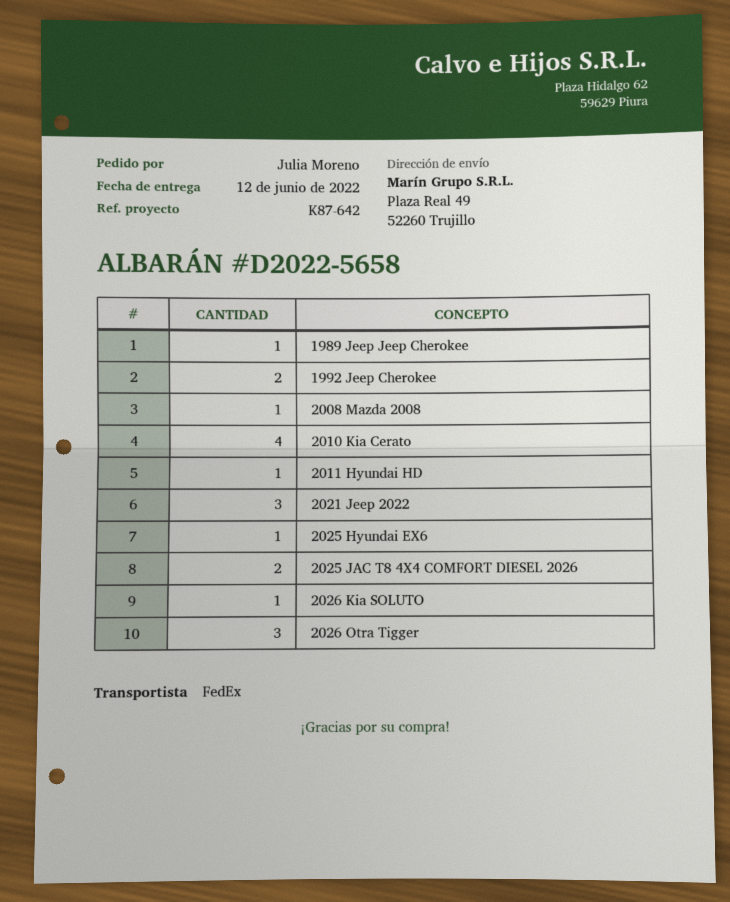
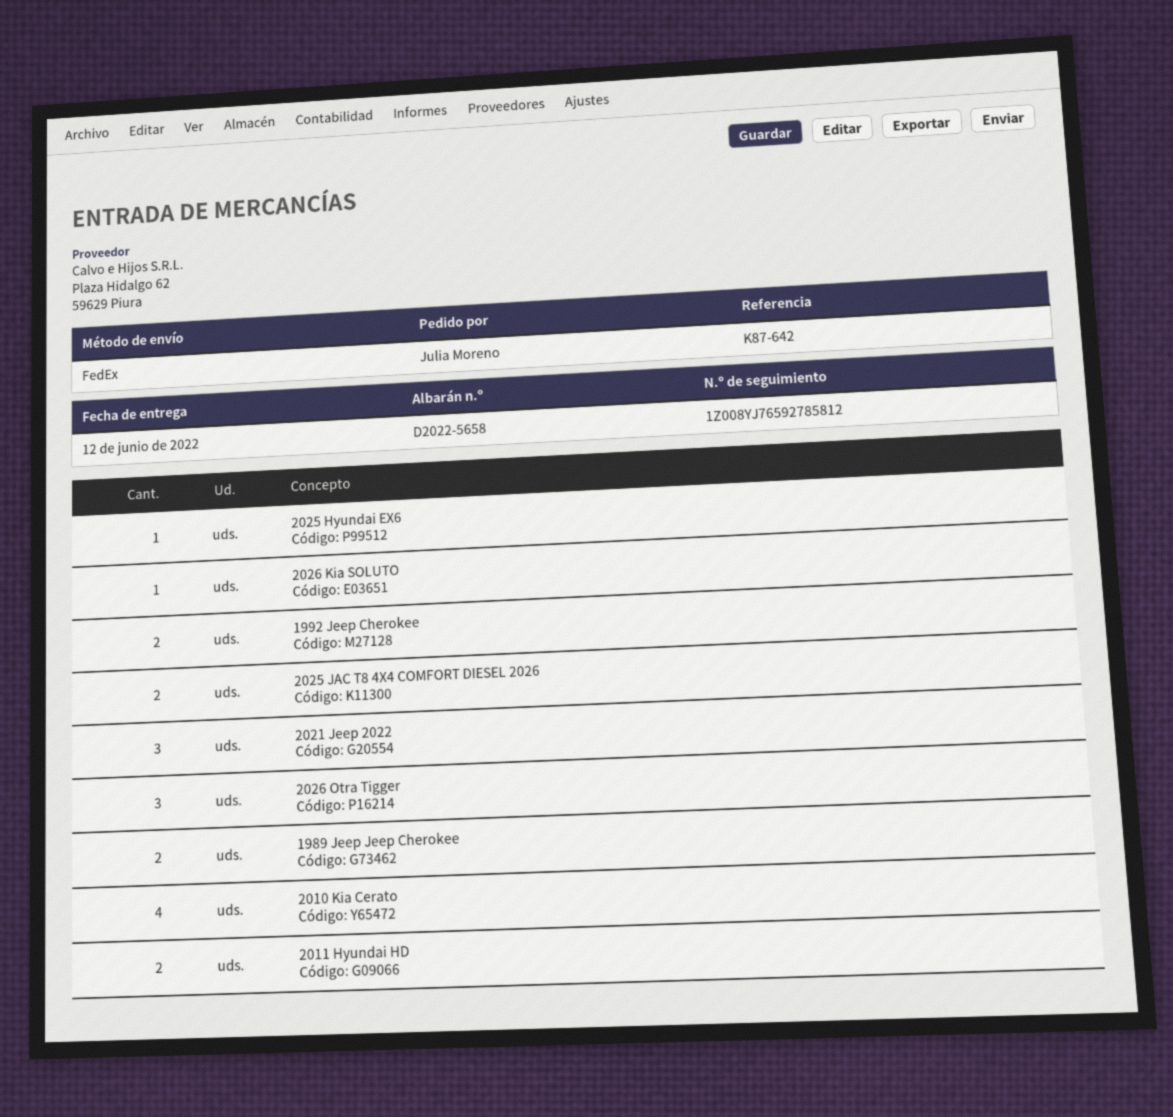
1989 Jeep Jeep Cherokee: 1 -> 2
2008 Mazda 2008: 1 -> none
2011 Hyundai HD: 1 -> 2

